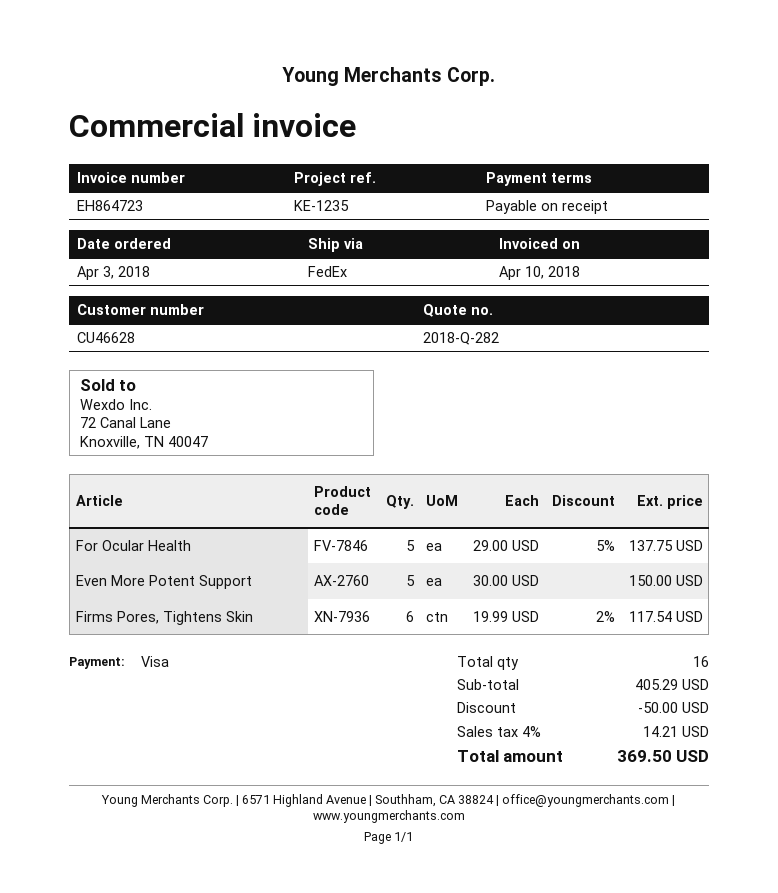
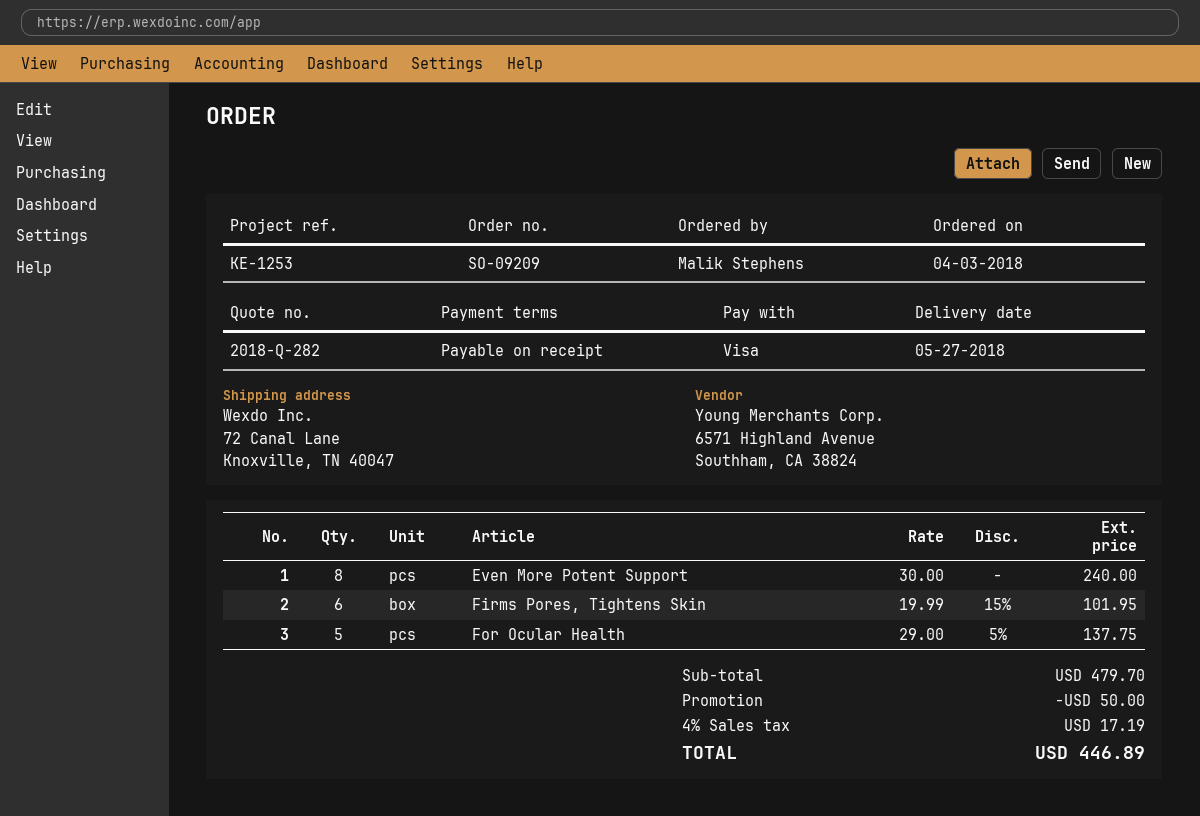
reference: KE-1235 -> KE-1253
Even More Potent Support: 5 x 30.00 = 150.00 -> 8 x 30.00 = 240.00
Firms Pores, Tightens Skin: 6 x 19.99 - 2% = 117.54 -> 6 x 19.99 - 15% = 101.95
subtotal: 405.29 -> 479.70
tax: 4% = 14.21 -> 4% = 17.19
total: 369.50 -> 446.89

